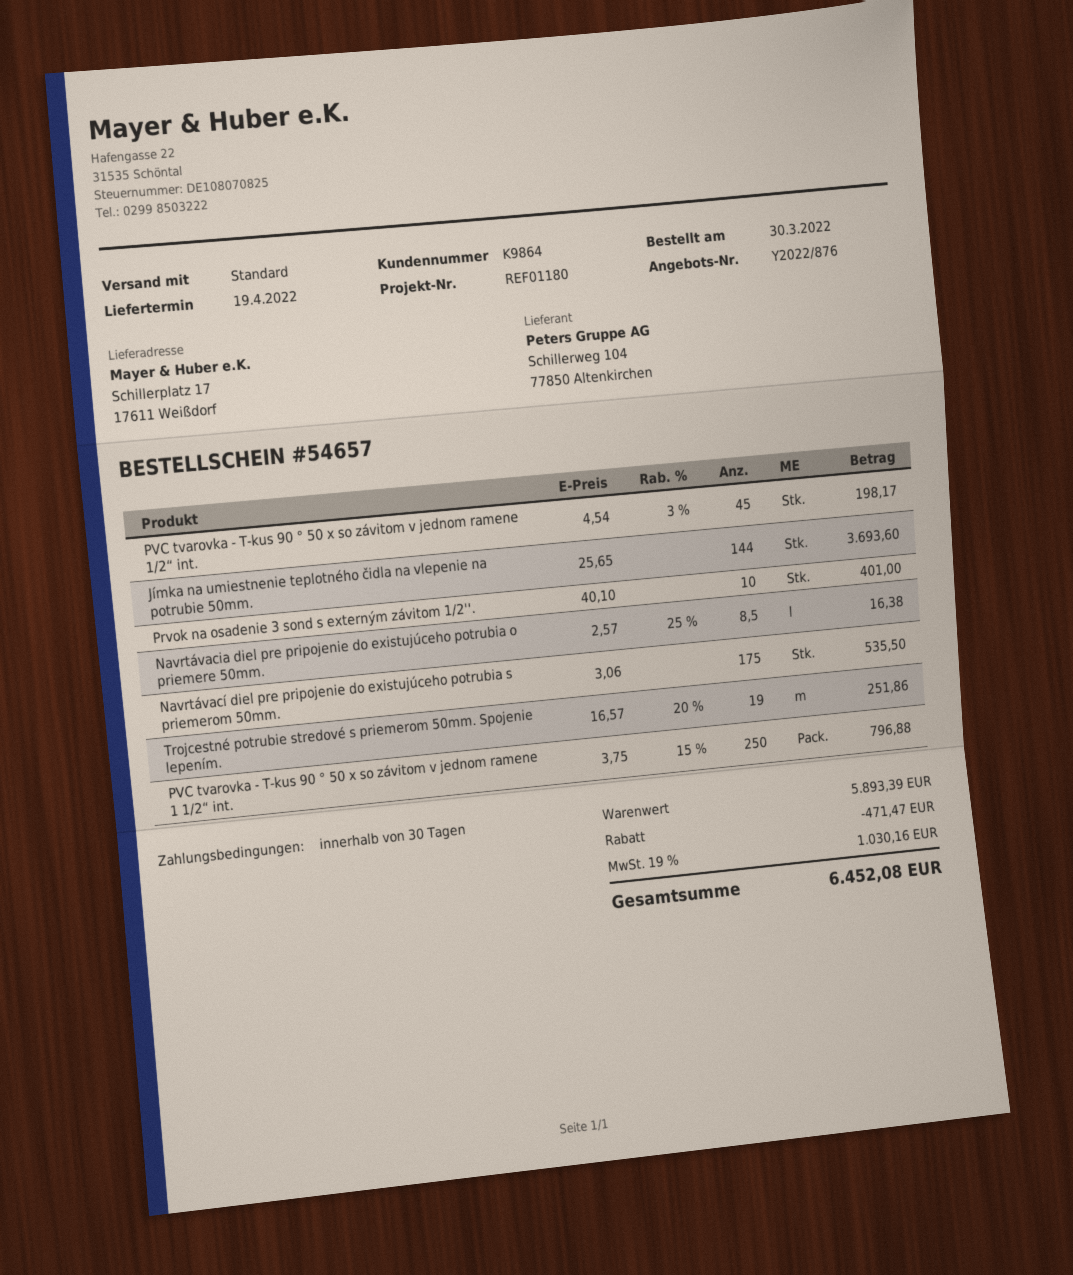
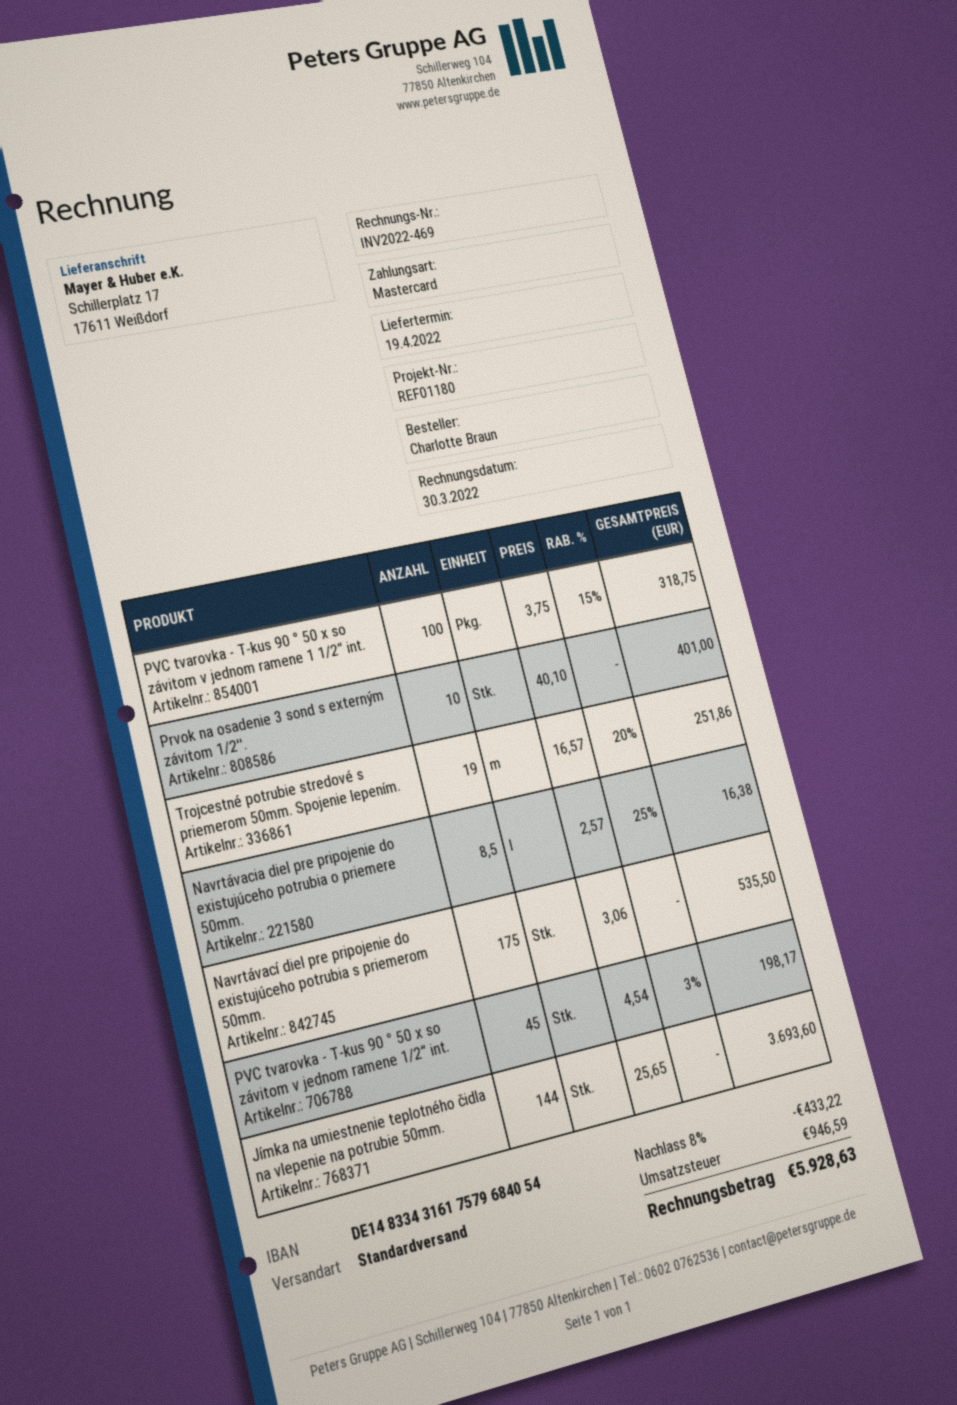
PVC tvarovka - T-kus 90 ° 50 x so závitom v jednom ramene 1 1/2“ int.: 250 x 3.75 - 15% = 796.88 -> 100 x 3.75 - 15% = 318.75
discount: 471.47 -> 433.22
tax: 1030.16 -> 946.59
total: 6452.08 -> 5928.63

